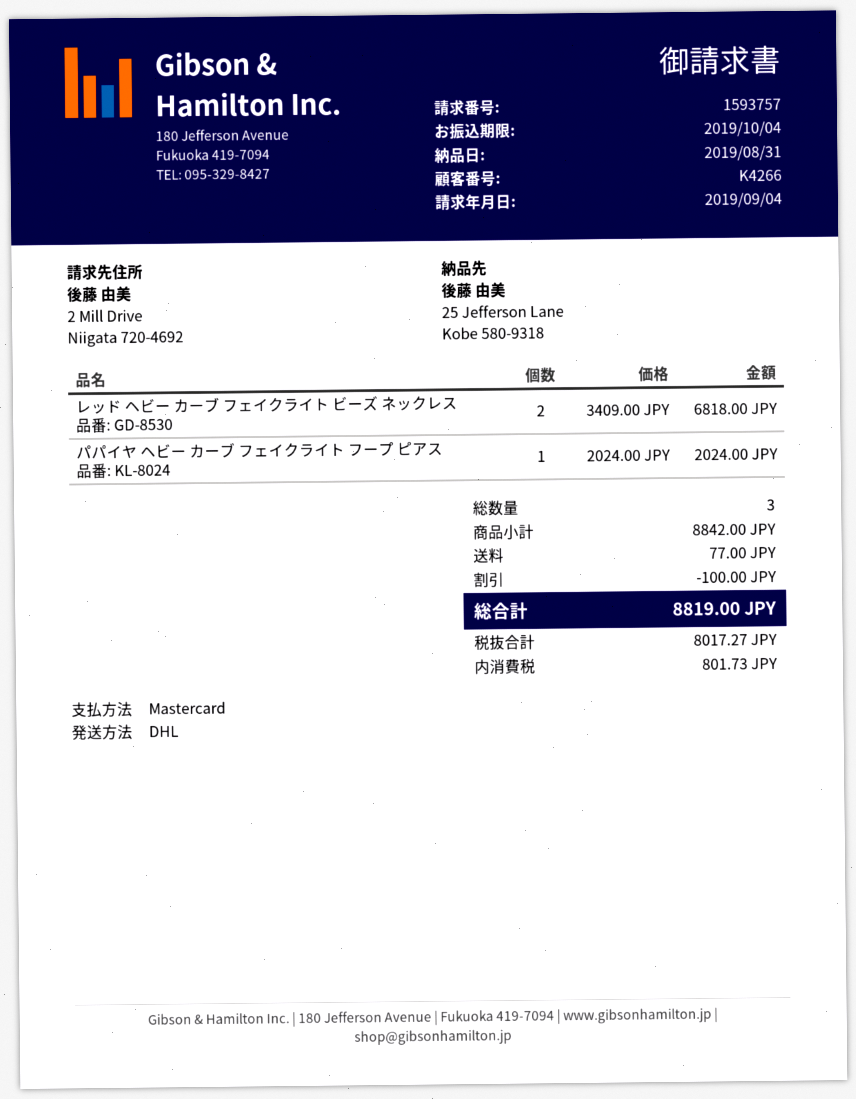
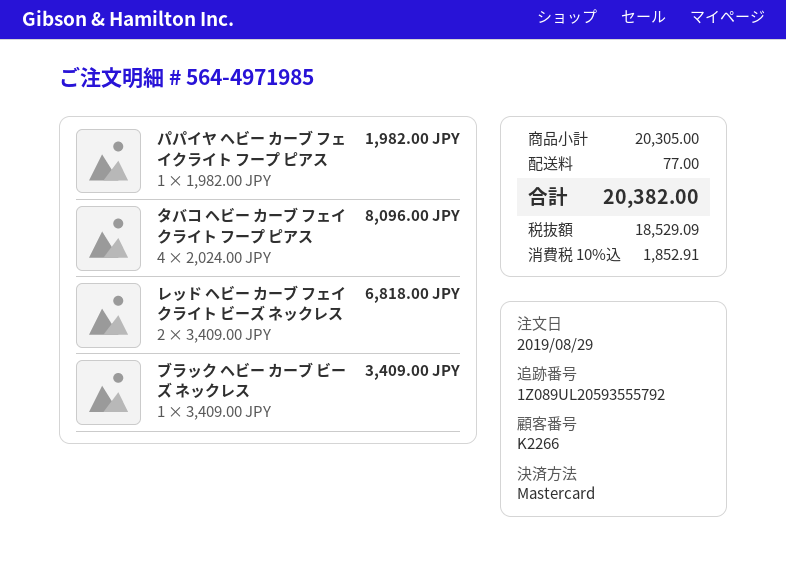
customer number: K4266 -> K2266
パパイヤ ヘビー カーブ フェイクライト フープ ピアス: 1 x 2024.00 = 2024.00 -> 1 x 1982.00 = 1982.00
タバコ ヘビー カーブ フェイクライト フープ ピアス: none -> 4 x 2024.00 = 8096.00
ブラック ヘビー カーブ ビーズ ネックレス: none -> 1 x 3409.00 = 3409.00
subtotal: 8842.00 -> 20305.00
discount: 100.00 -> none
net: 8017.27 -> 18529.09
tax: 801.73 -> 1852.91
total: 8819.00 -> 20382.00

